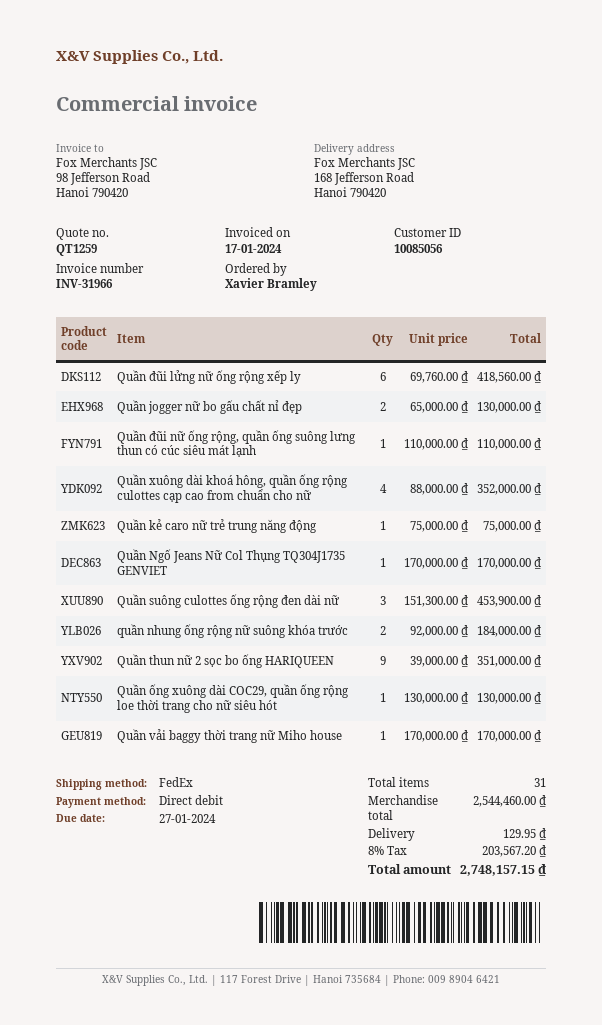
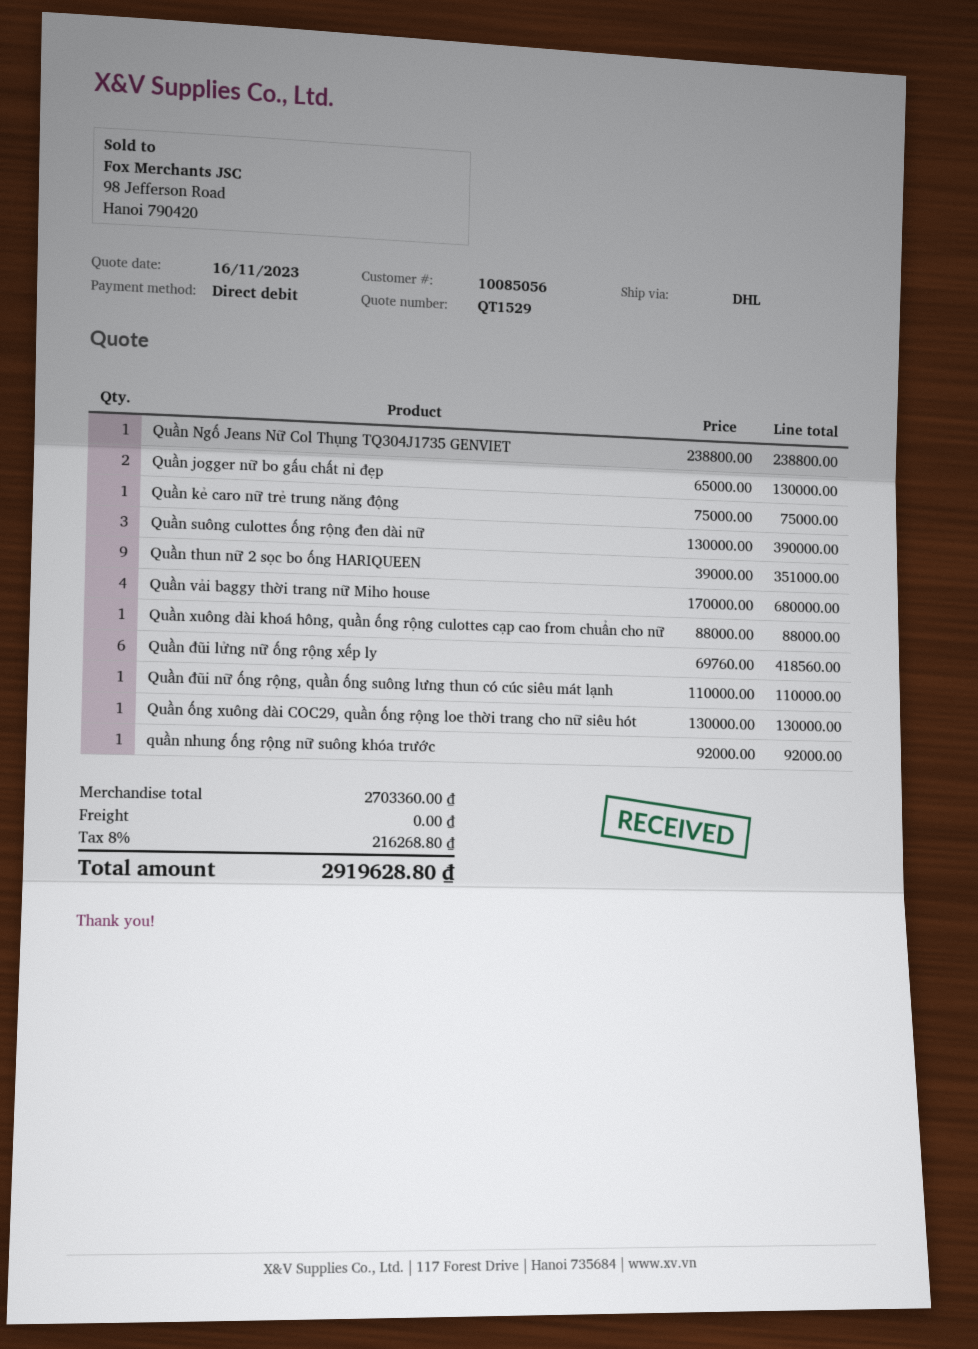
quote number: QT1259 -> QT1529
shipping method: FedEx -> DHL
Quần xuông dài khoá hông, quần ống rộng culottes cạp cao from chuẩn cho nữ: 4 x 88000.00 = 352000.00 -> 1 x 88000.00 = 88000.00
Quần Ngố Jeans Nữ Col Thụng TQ304J1735 GENVIET: 1 x 170000.00 = 170000.00 -> 1 x 238800.00 = 238800.00
Quần suông culottes ống rộng đen dài nữ: 3 x 151300.00 = 453900.00 -> 3 x 130000.00 = 390000.00
quần nhung ống rộng nữ suông khóa trước: 2 x 92000.00 = 184000.00 -> 1 x 92000.00 = 92000.00
Quần vải baggy thời trang nữ Miho house: 1 x 170000.00 = 170000.00 -> 4 x 170000.00 = 680000.00
subtotal: 2544460.00 -> 2703360.00
shipping: 129.95 -> 0.00
tax: 8% = 203567.20 -> 8% = 216268.80
total: 2748157.15 -> 2919628.80

